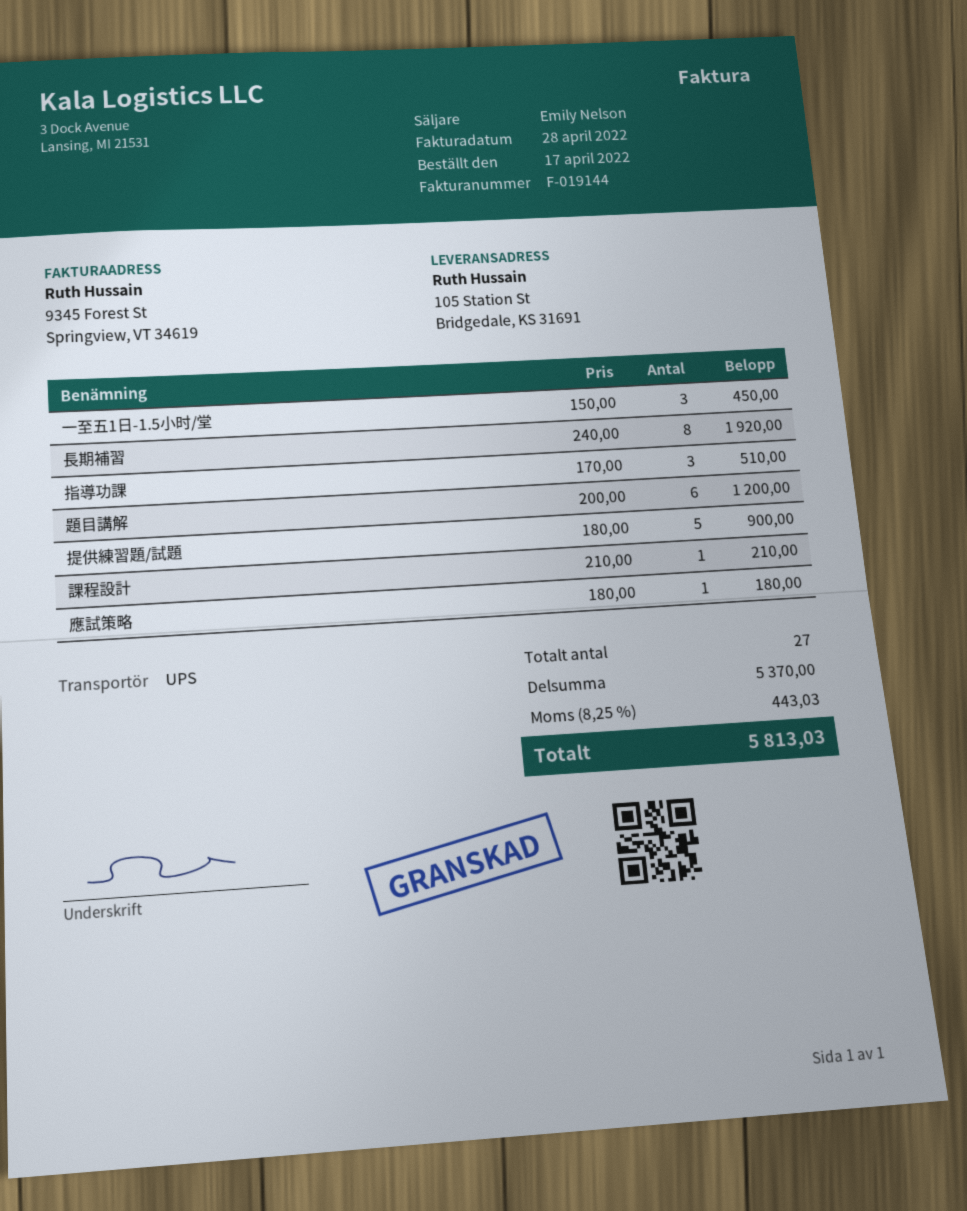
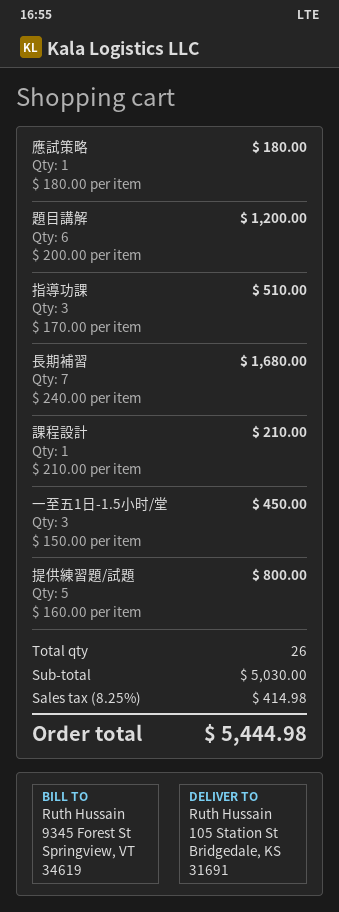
長期補習: 8 x 240.00 = 1920.00 -> 7 x 240.00 = 1680.00
提供練習題/試題: 5 x 180.00 = 900.00 -> 5 x 160.00 = 800.00
total quantity: 27 -> 26
subtotal: 5370.00 -> 5030.00
tax: 8.25% = 443.03 -> 8.25% = 414.98
total: 5813.03 -> 5444.98

